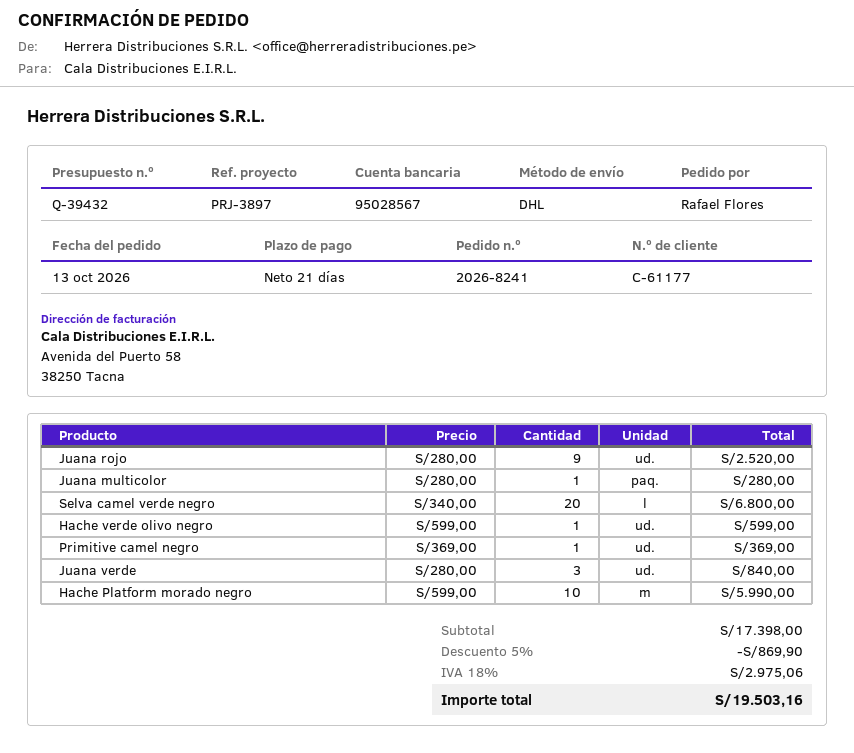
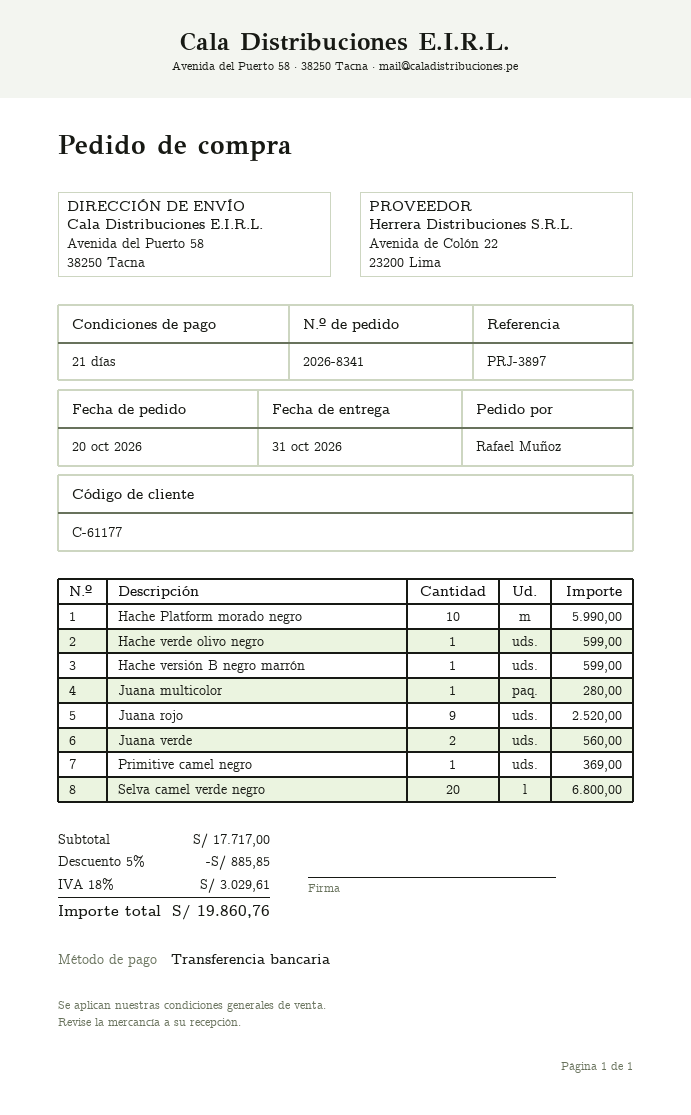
order number: 2026-8241 -> 2026-8341
order date: 2026-10-13 -> 2026-10-20
ordered by: Rafael Flores -> Rafael Muñoz
Juana verde: 3 for 840.00 -> 2 for 560.00
Hache versión B negro marrón: none -> 1 for 599.00
subtotal: 17398.00 -> 17717.00
discount: 5% = 869.90 -> 5% = 885.85
tax: 18% = 2975.06 -> 18% = 3029.61
total: 19503.16 -> 19860.76

